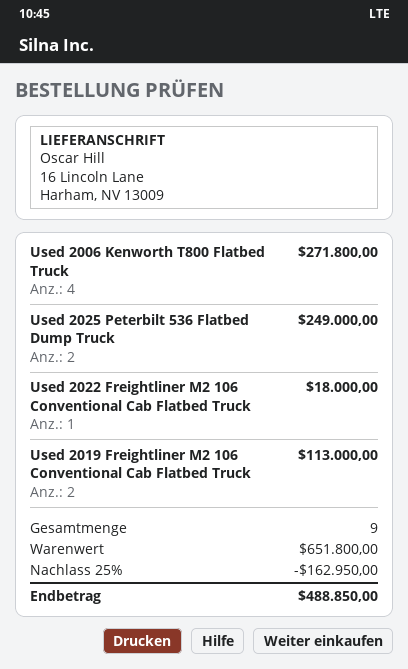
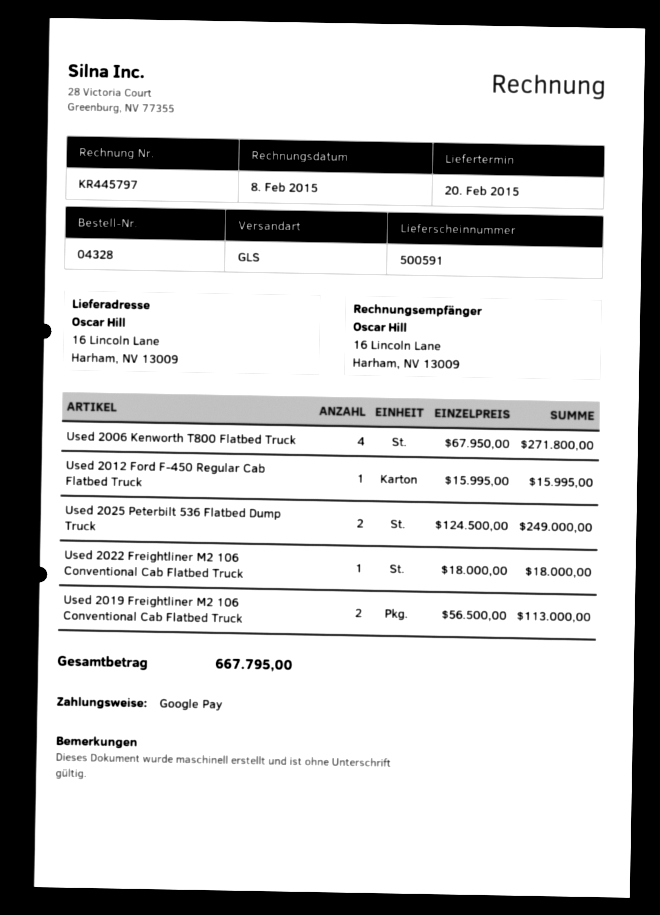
Used 2012 Ford F-450 Regular Cab Flatbed Truck: none -> 1 for 15995.00
discount: 25% = 162950.00 -> none
total: 488850.00 -> 667795.00

